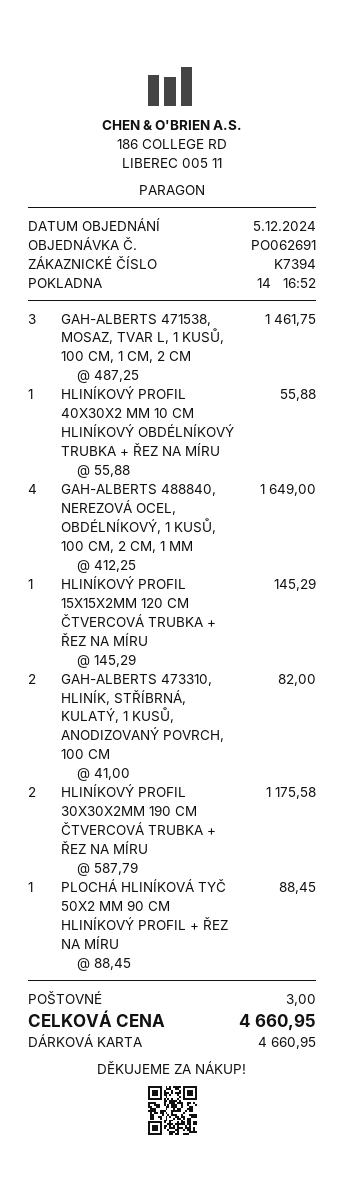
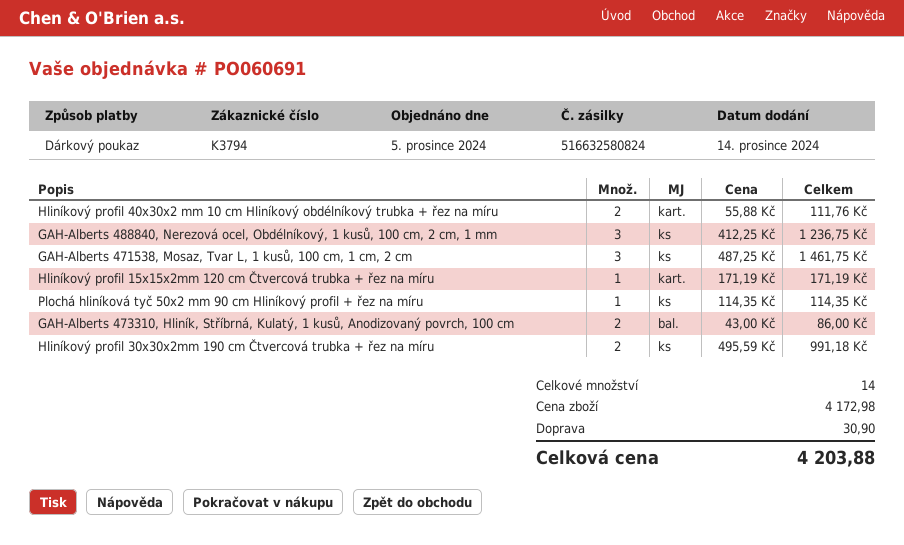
order number: PO062691 -> PO060691
customer number: K7394 -> K3794
HLINÍKOVÝ PROFIL 40X30X2 MM 10 CM HLINÍKOVÝ OBDÉLNÍKOVÝ TRUBKA + ŘEZ NA MÍRU: 1 x 55.88 = 55.88 -> 2 x 55.88 = 111.76
GAH-ALBERTS 488840, NEREZOVÁ OCEL, OBDÉLNÍKOVÝ, 1 KUSŮ, 100 CM, 2 CM, 1 MM: 4 x 412.25 = 1649.00 -> 3 x 412.25 = 1236.75
HLINÍKOVÝ PROFIL 15X15X2MM 120 CM ČTVERCOVÁ TRUBKA + ŘEZ NA MÍRU: 1 x 145.29 = 145.29 -> 1 x 171.19 = 171.19
GAH-ALBERTS 473310, HLINÍK, STŘÍBRNÁ, KULATÝ, 1 KUSŮ, ANODIZOVANÝ POVRCH, 100 CM: 2 x 41.00 = 82.00 -> 2 x 43.00 = 86.00
HLINÍKOVÝ PROFIL 30X30X2MM 190 CM ČTVERCOVÁ TRUBKA + ŘEZ NA MÍRU: 2 x 587.79 = 1175.58 -> 2 x 495.59 = 991.18
PLOCHÁ HLINÍKOVÁ TYČ 50X2 MM 90 CM HLINÍKOVÝ PROFIL + ŘEZ NA MÍRU: 1 x 88.45 = 88.45 -> 1 x 114.35 = 114.35
shipping: 3.00 -> 30.90
total: 4660.95 -> 4203.88

